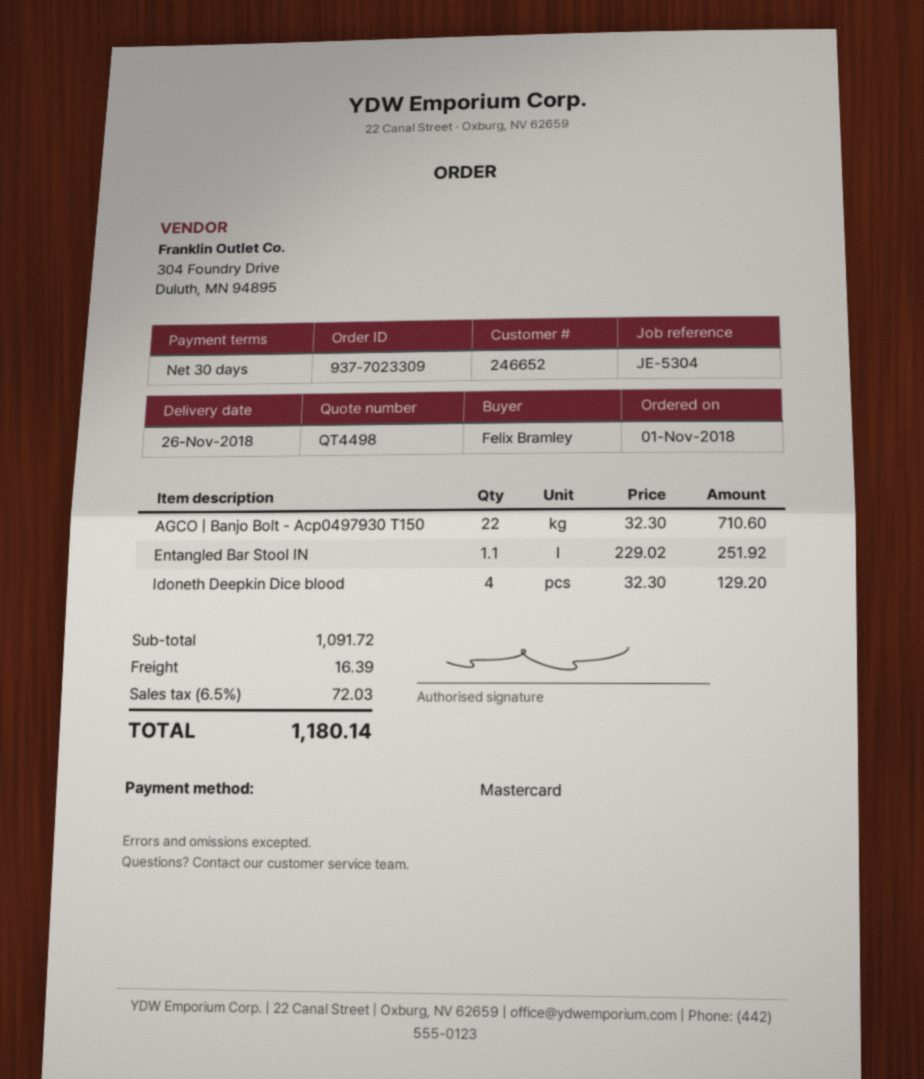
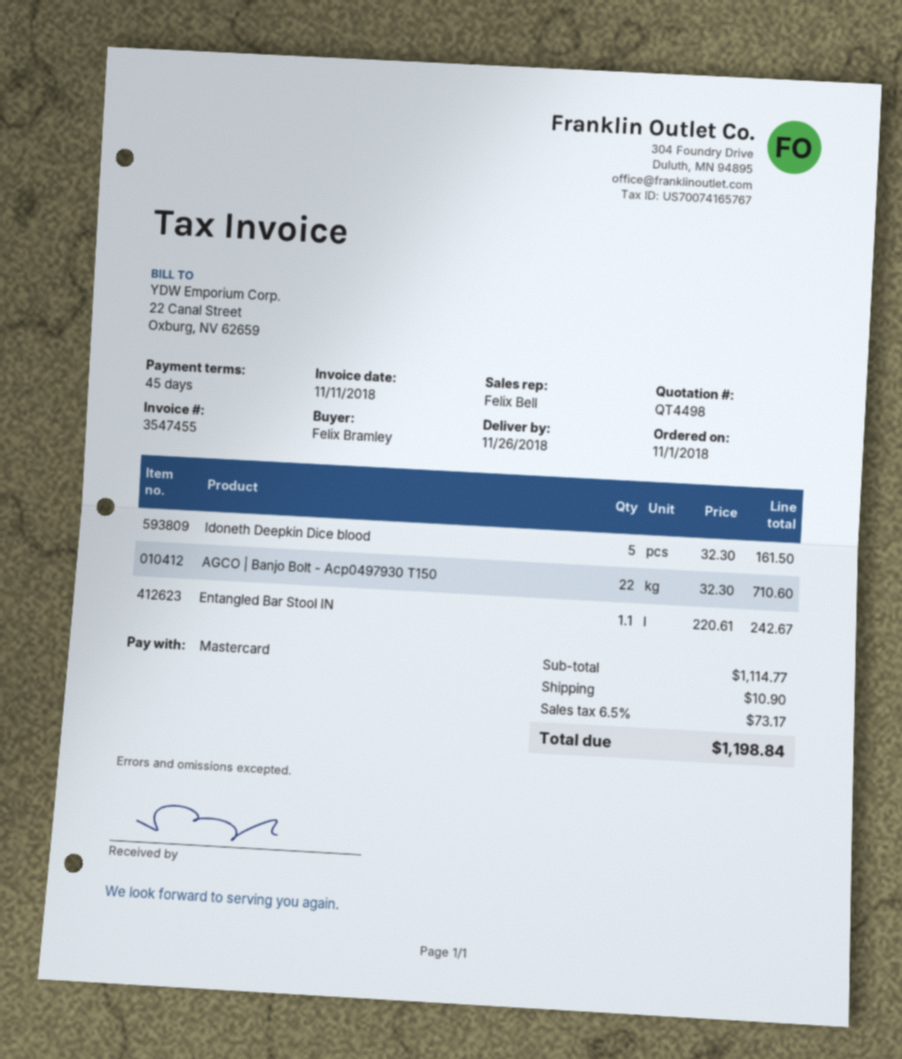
payment terms: 30 days -> 45 days
Entangled Bar Stool IN: 1.1 x 229.02 = 251.92 -> 1.1 x 220.61 = 242.67
Idoneth Deepkin Dice blood: 4 x 32.30 = 129.20 -> 5 x 32.30 = 161.50
subtotal: 1091.72 -> 1114.77
shipping: 16.39 -> 10.90
tax: 6.5% = 72.03 -> 6.5% = 73.17
total: 1180.14 -> 1198.84

